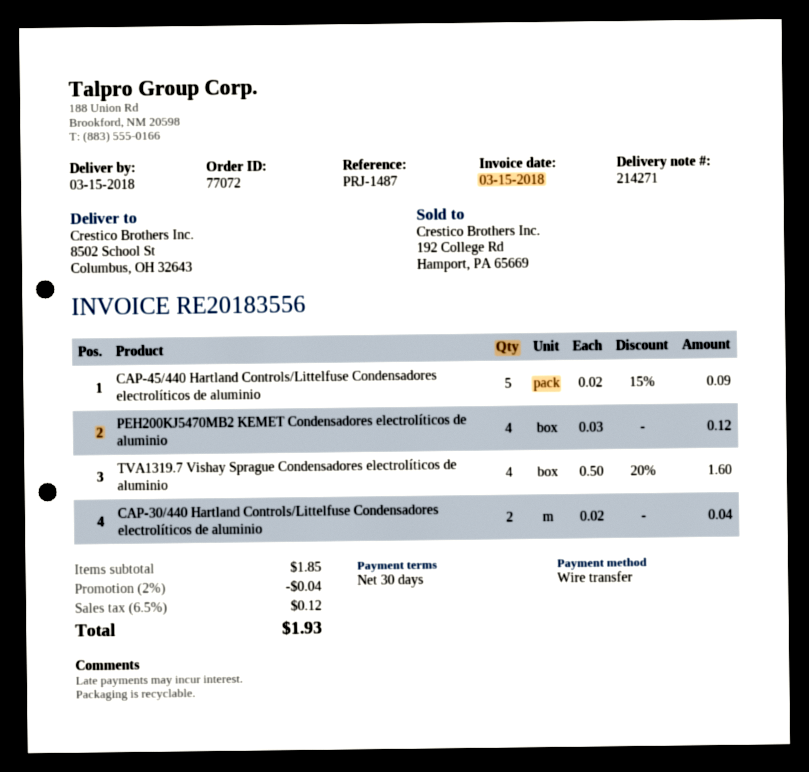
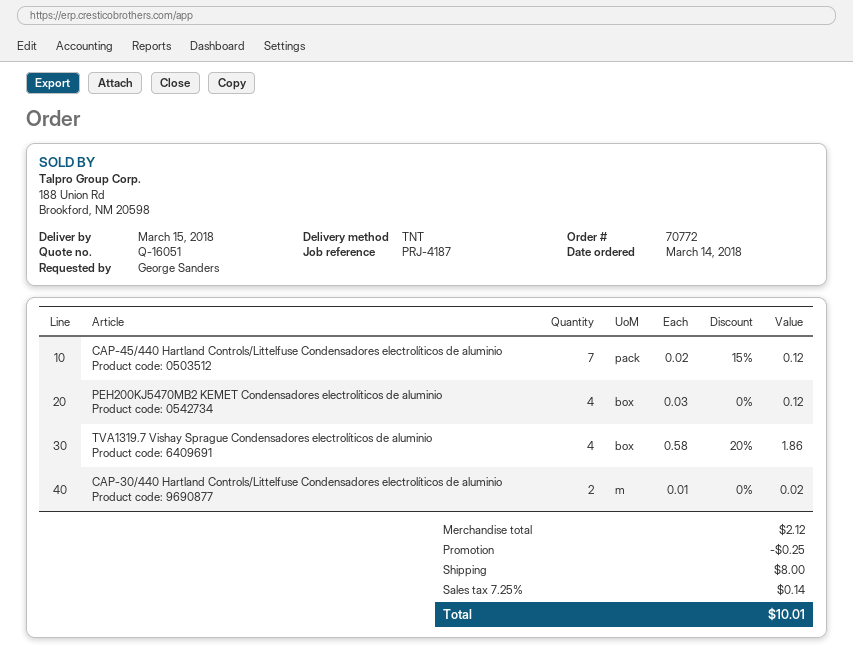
order number: 77072 -> 70772
reference: PRJ-1487 -> PRJ-4187
CAP-45/440 Hartland Controls/Littelfuse Condensadores electrolíticos de aluminio: 5 x 0.02 - 15% = 0.09 -> 7 x 0.02 - 15% = 0.12
TVA1319.7 Vishay Sprague Condensadores electrolíticos de aluminio: 4 x 0.50 - 20% = 1.60 -> 4 x 0.58 - 20% = 1.86
CAP-30/440 Hartland Controls/Littelfuse Condensadores electrolíticos de aluminio: 2 x 0.02 = 0.04 -> 2 x 0.01 = 0.02
subtotal: 1.85 -> 2.12
discount: 0.04 -> 0.25
shipping: none -> 8.00
tax: 6.5% = 0.12 -> 7.25% = 0.14
total: 1.93 -> 10.01

